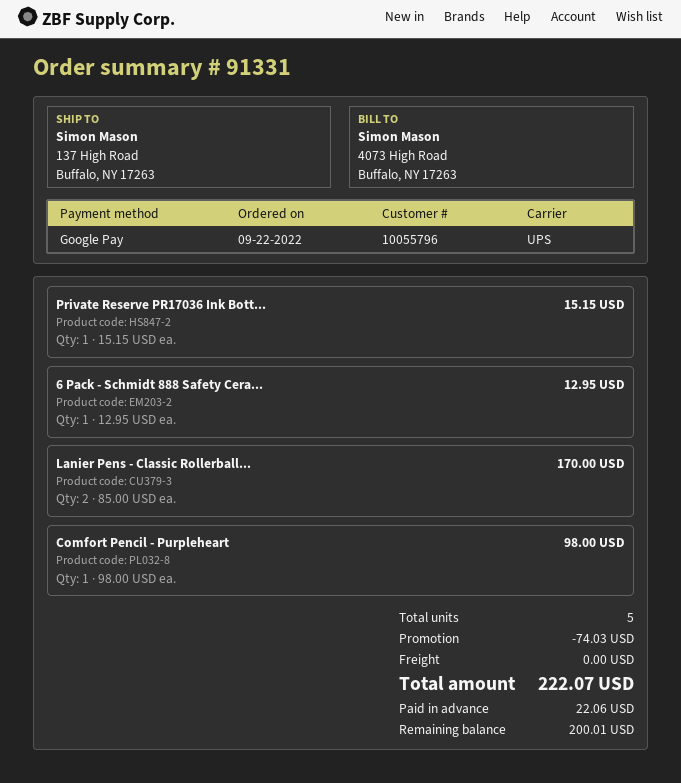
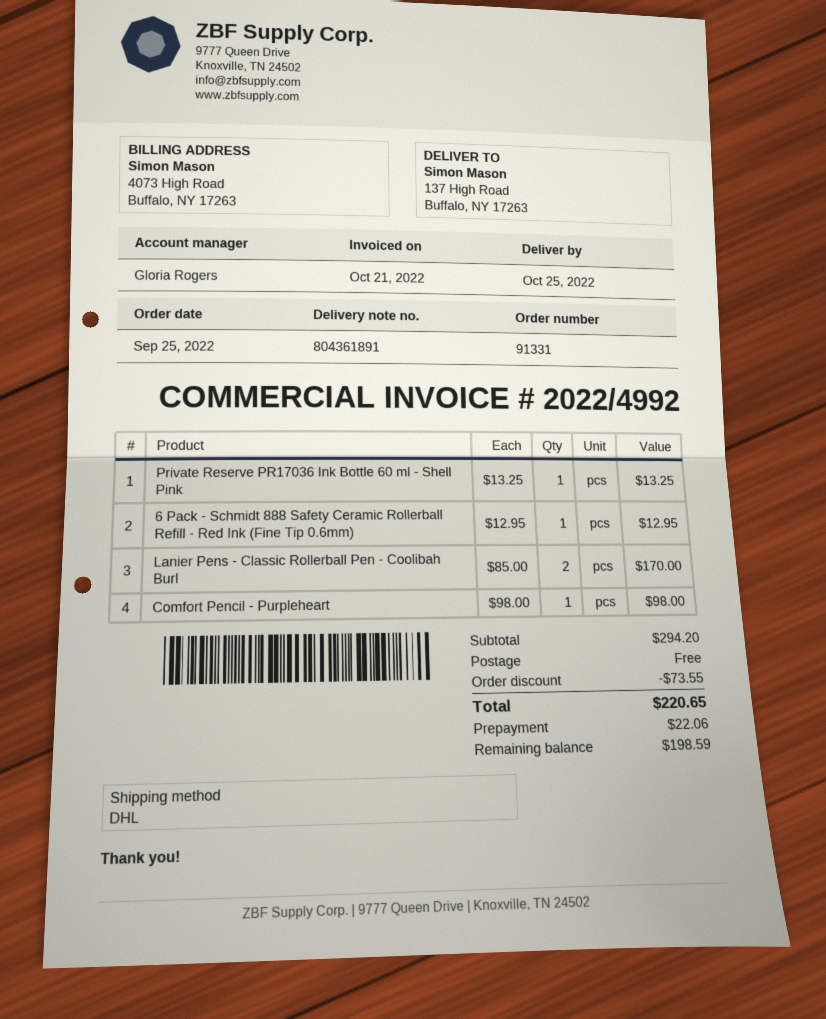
order date: 2022-09-22 -> 2022-09-25
shipping method: UPS -> DHL
Private Reserve PR17036 Ink Bott...: 1 x 15.15 = 15.15 -> 1 x 13.25 = 13.25
discount: 74.03 -> 73.55
total: 222.07 -> 220.65
balance: 200.01 -> 198.59

